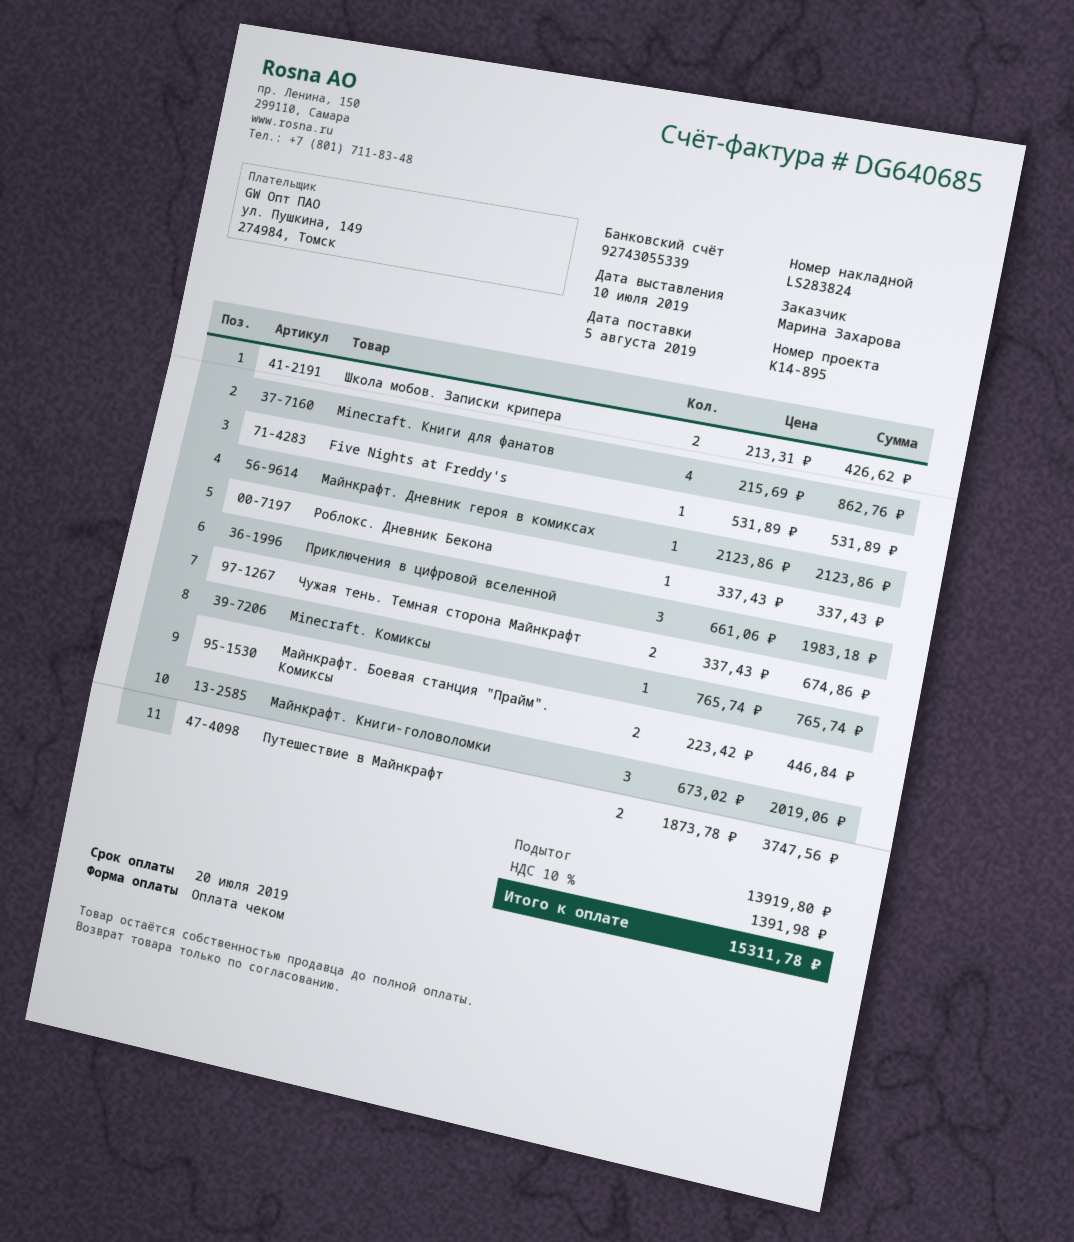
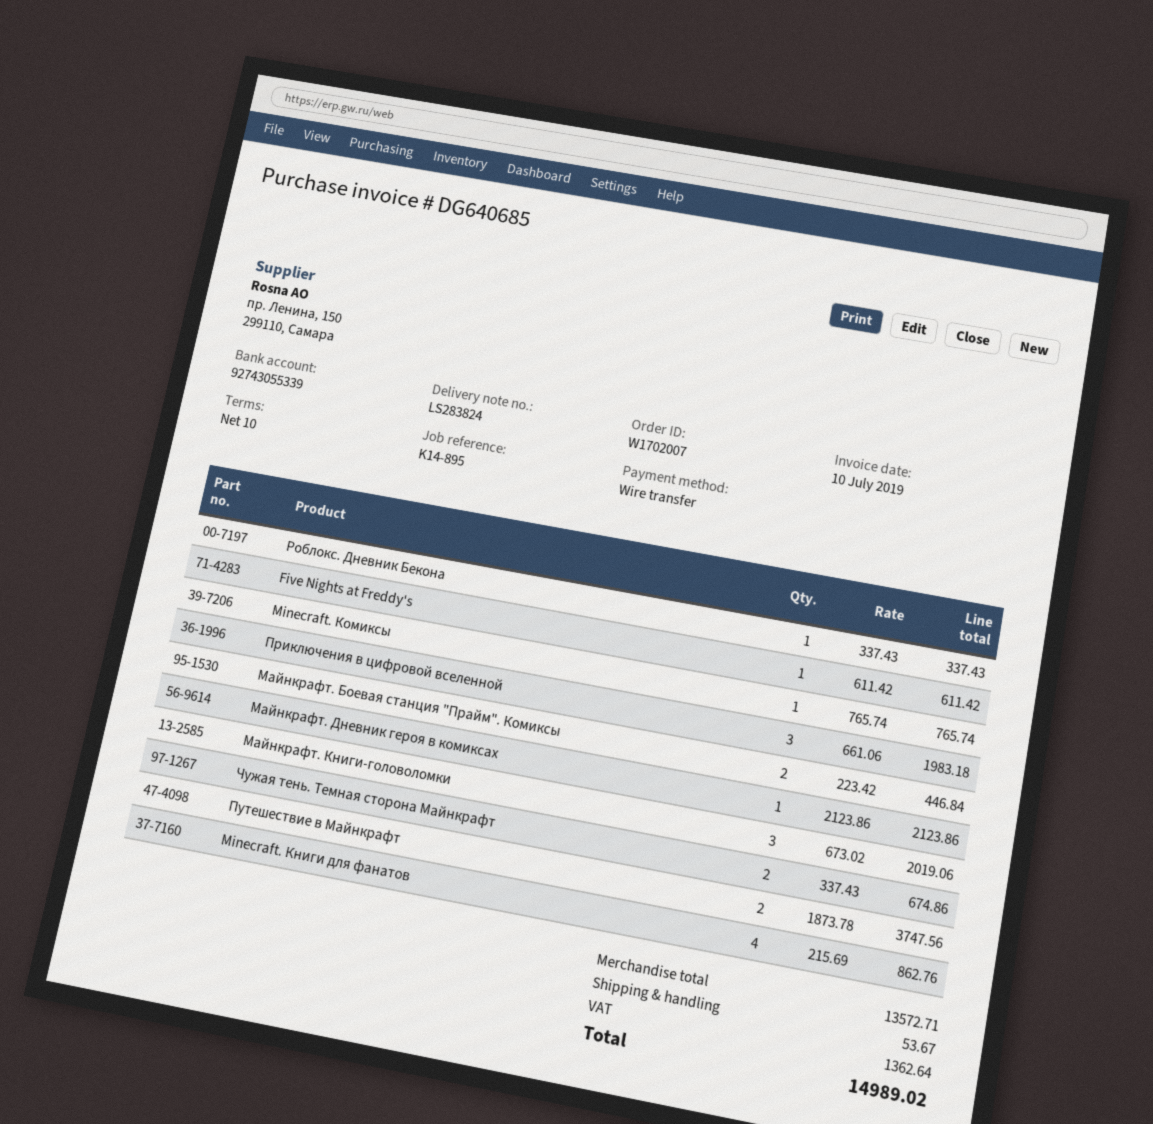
payment method: cheque -> bank transfer
Школа мобов. Записки крипера: 2 x 213.31 = 426.62 -> none
Five Nights at Freddy's: 1 x 531.89 = 531.89 -> 1 x 611.42 = 611.42
subtotal: 13919.80 -> 13572.71
shipping: none -> 53.67
tax: 1391.98 -> 1362.64
total: 15311.78 -> 14989.02

